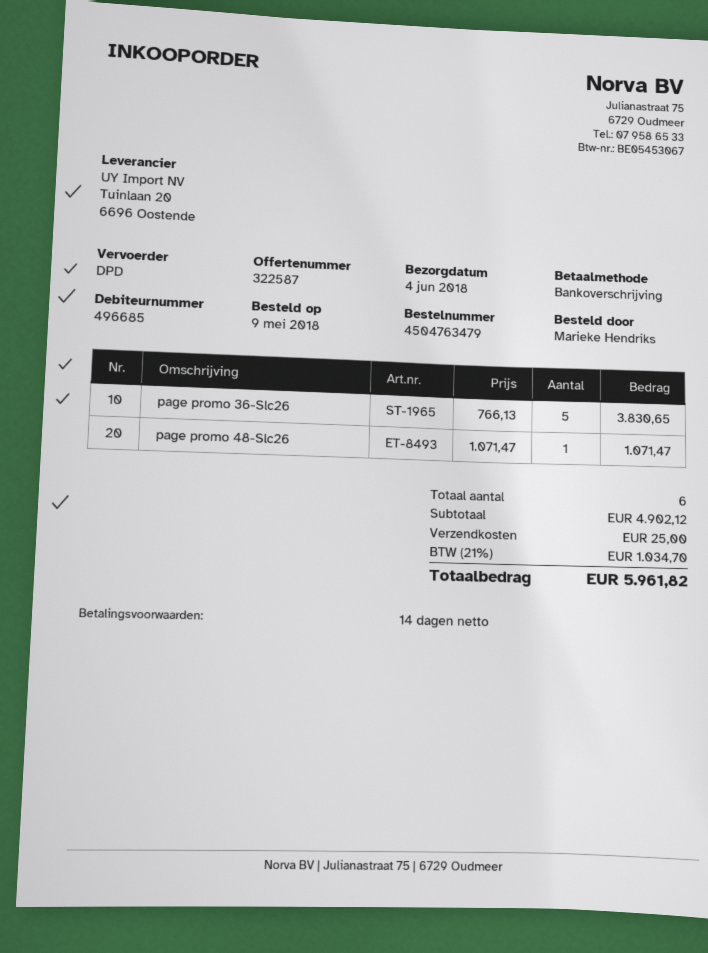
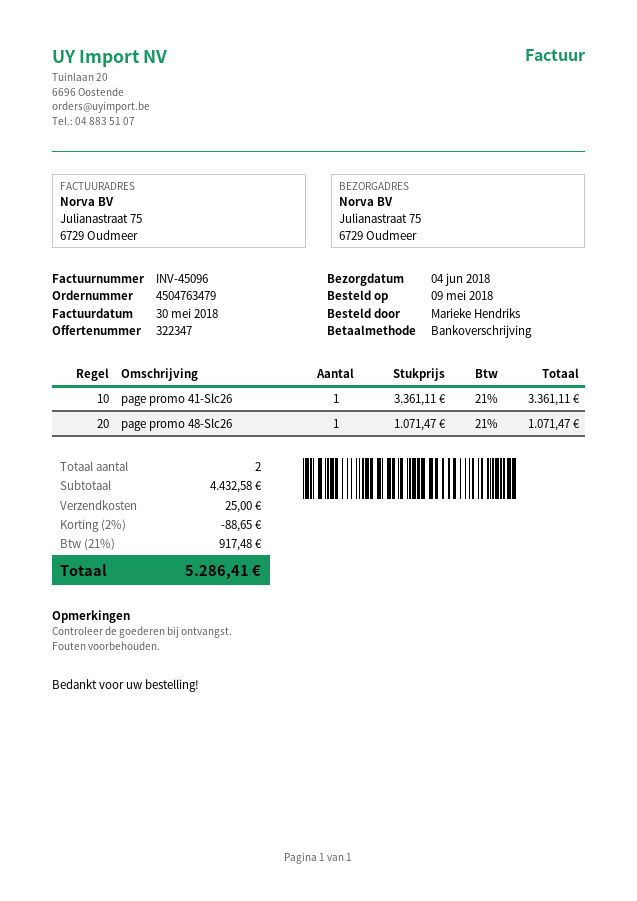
quote number: 322587 -> 322347
page promo 36-Slc26: 5 x 766.13 = 3830.65 -> none
page promo 41-Slc26: none -> 1 x 3361.11 = 3361.11
total quantity: 6 -> 2
subtotal: 4902.12 -> 4432.58
discount: none -> 2% = 88.65
tax: 21% = 1034.70 -> 21% = 917.48
total: 5961.82 -> 5286.41

